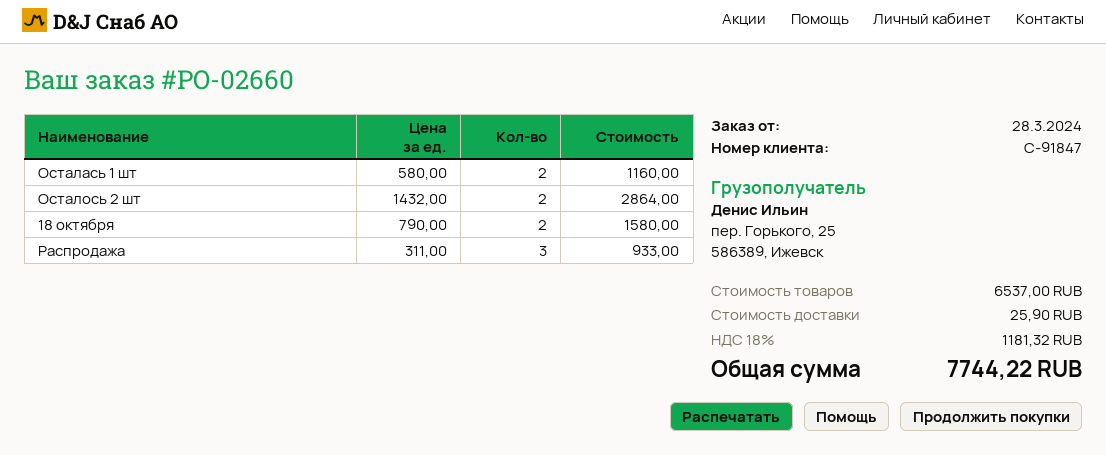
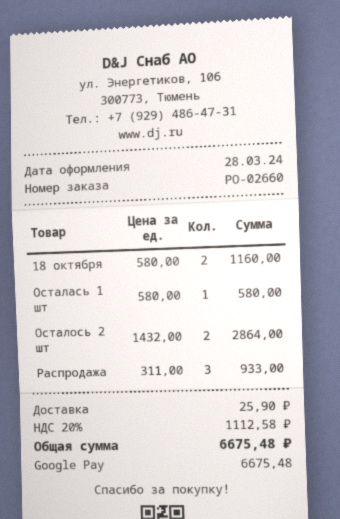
Осталась 1 шт: 2 x 580.00 = 1160.00 -> 1 x 580.00 = 580.00
18 октября: 2 x 790.00 = 1580.00 -> 2 x 580.00 = 1160.00
tax: 18% = 1181.32 -> 20% = 1112.58
total: 7744.22 -> 6675.48

